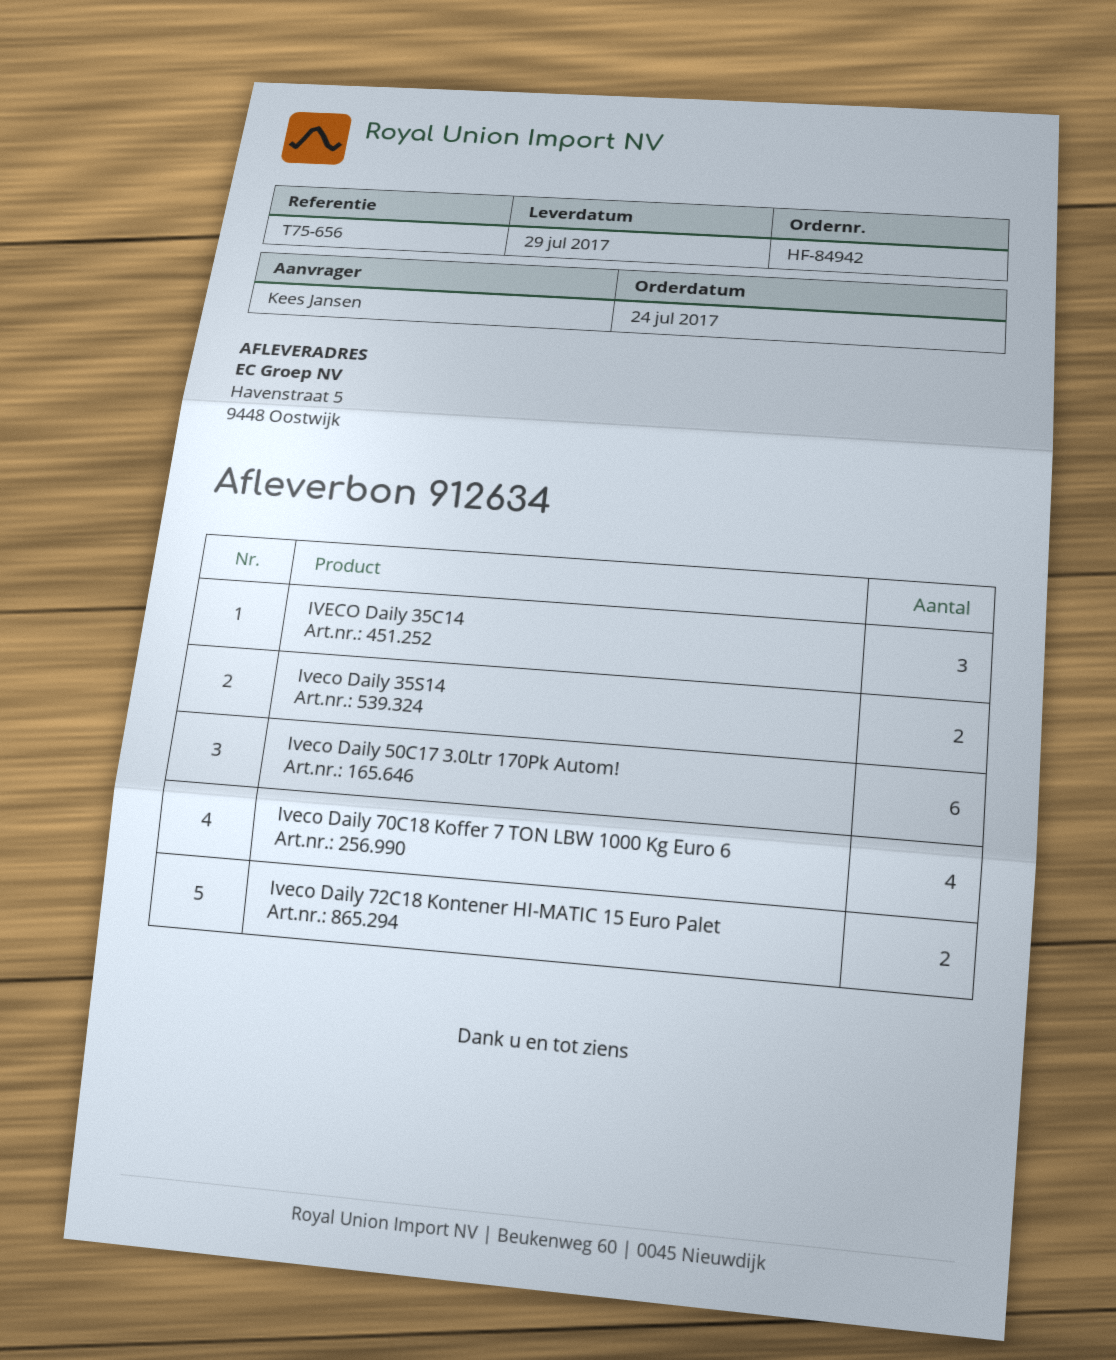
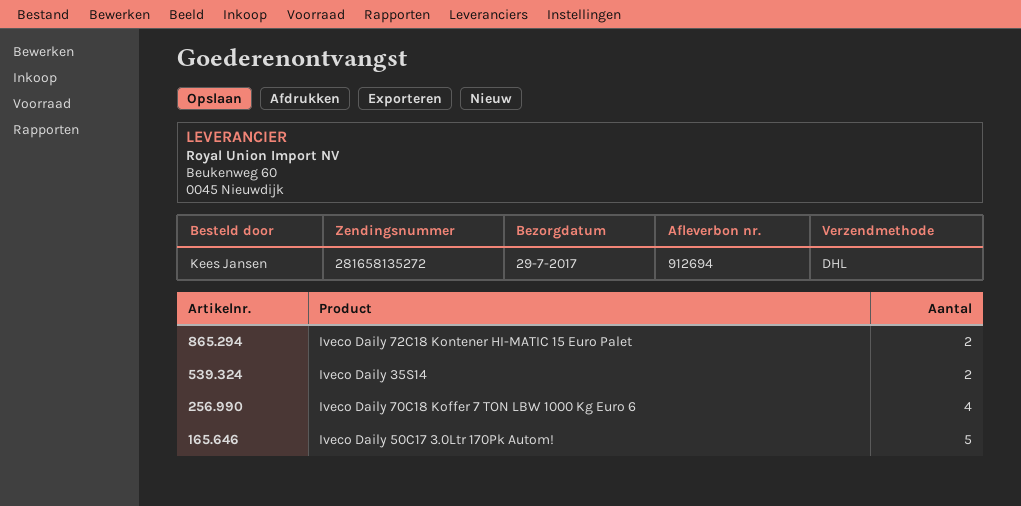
delivery note number: 912634 -> 912694
IVECO Daily 35C14: 3 -> none
Iveco Daily 50C17 3.0Ltr 170Pk Autom!: 6 -> 5

